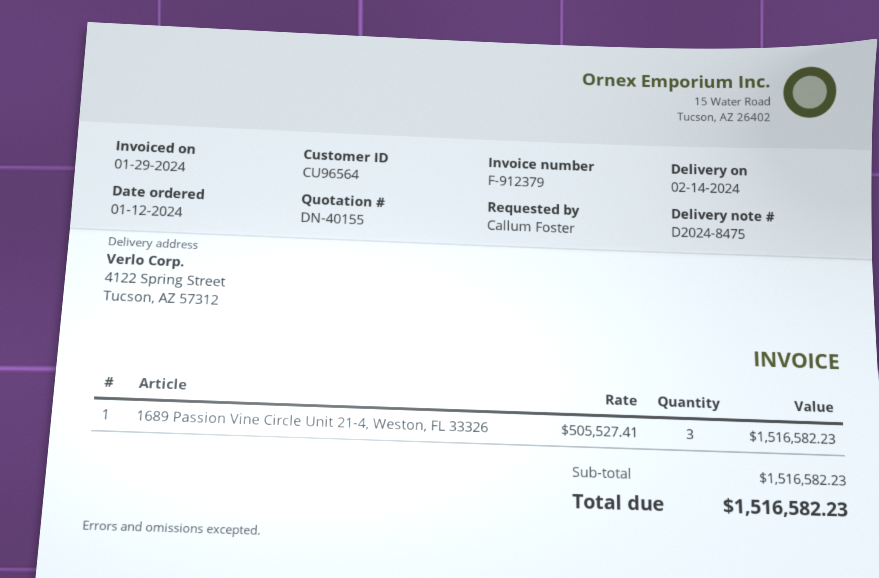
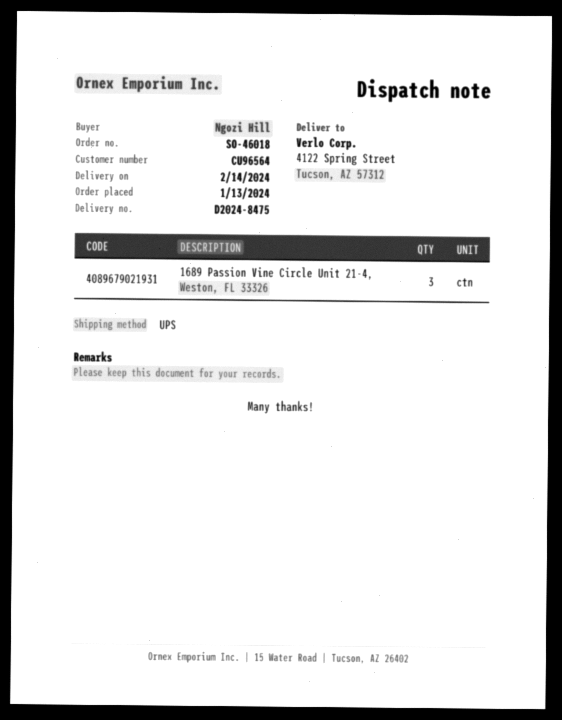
order date: 2024-01-12 -> 2024-01-13
ordered by: Callum Foster -> Ngozi Hill

